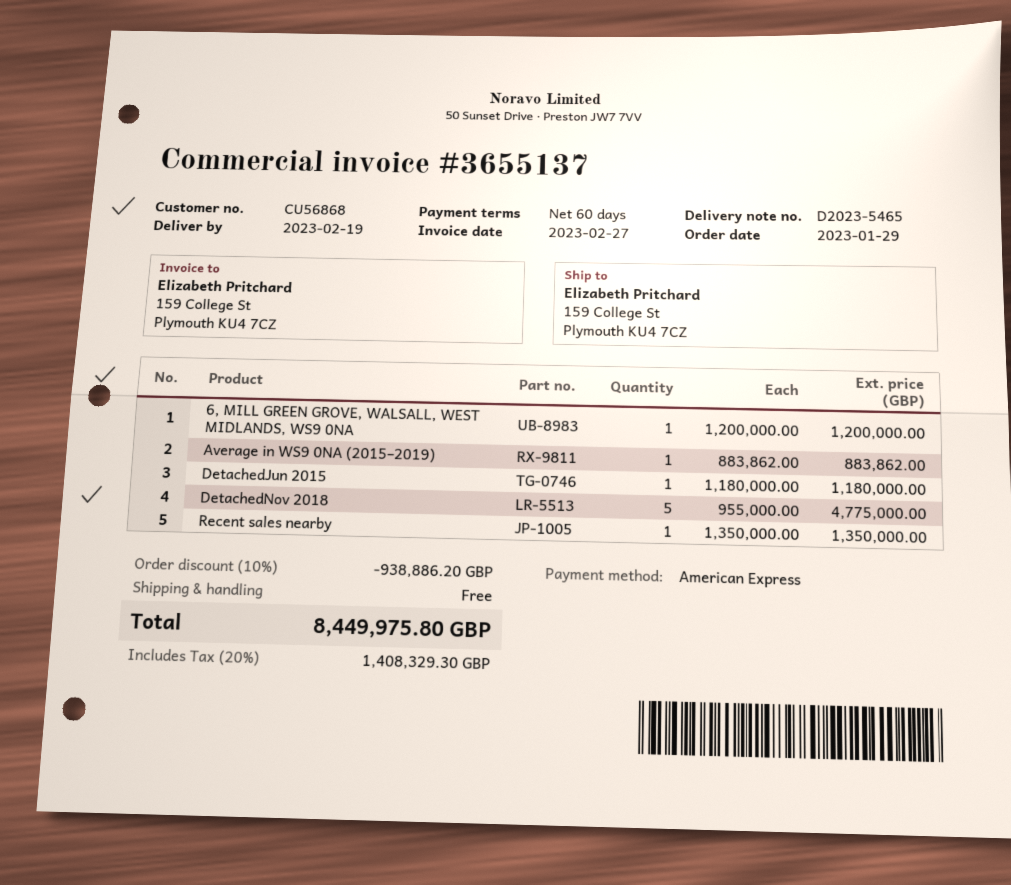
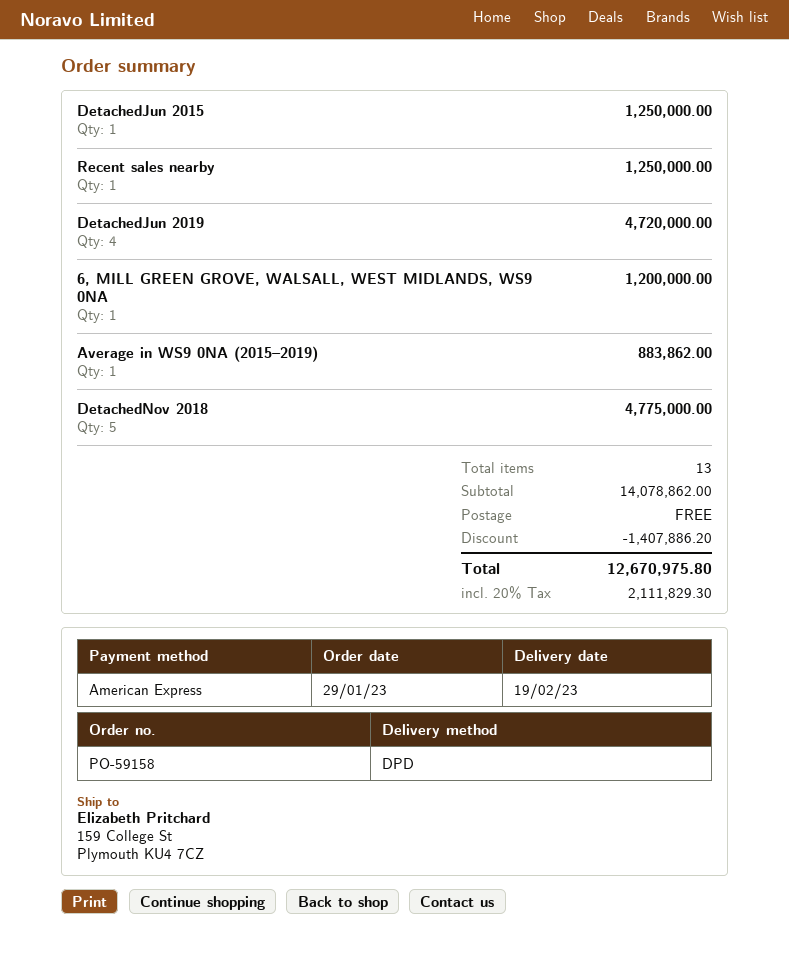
DetachedJun 2015: 1 for 1180000.00 -> 1 for 1250000.00
Recent sales nearby: 1 for 1350000.00 -> 1 for 1250000.00
DetachedJun 2019: none -> 4 for 4720000.00
discount: 938886.20 -> 1407886.20
tax: 20% = 1408329.30 -> 20% = 2111829.30
total: 8449975.80 -> 12670975.80

